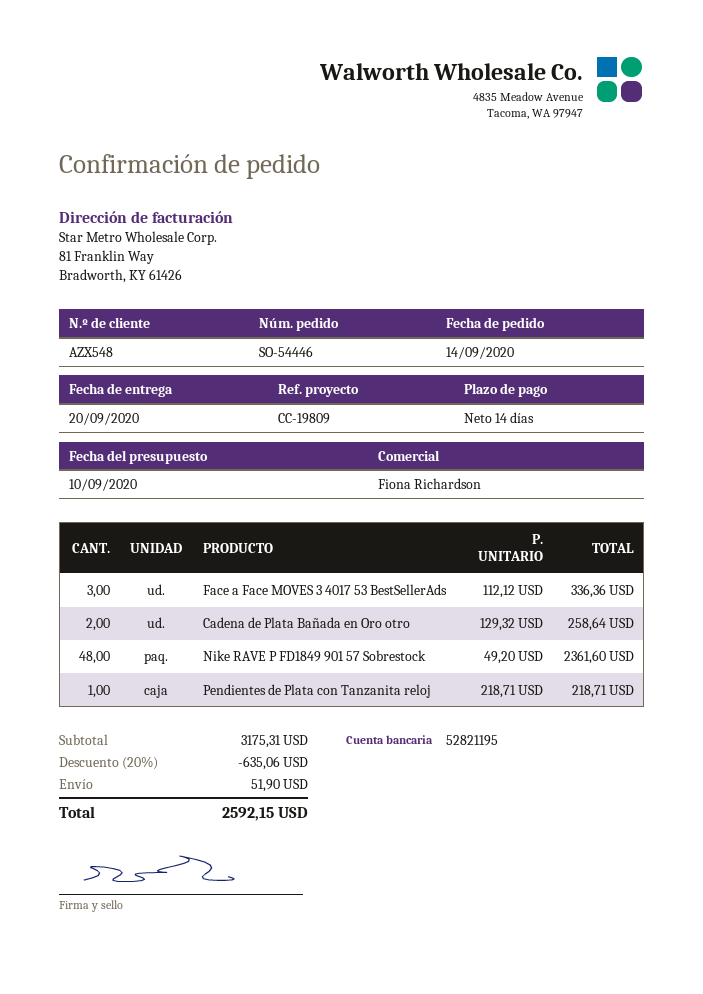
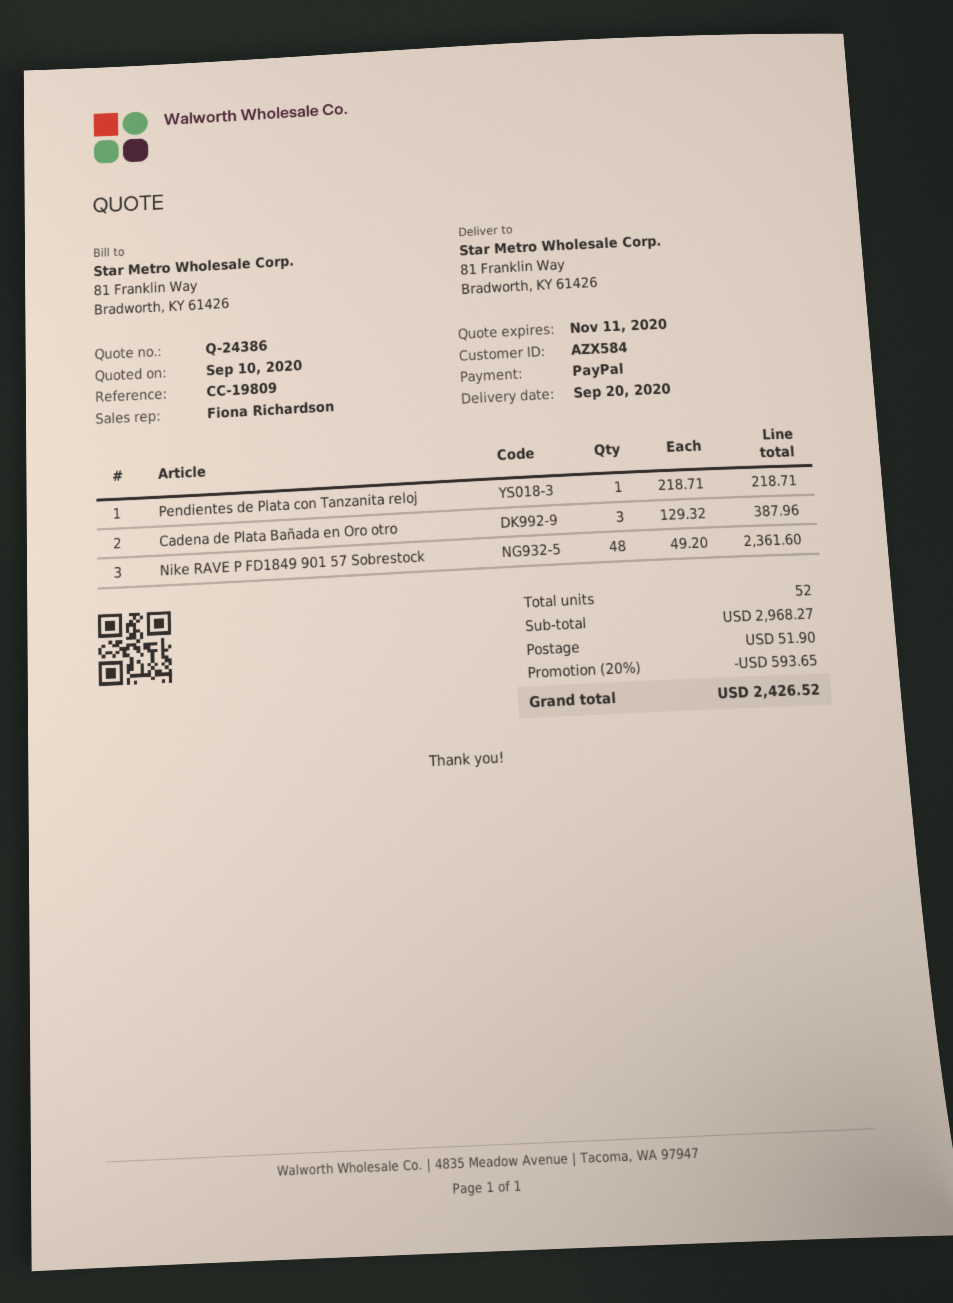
customer number: AZX548 -> AZX584
Face a Face MOVES 3 4017 53 BestSellerAds: 3 x 112.12 = 336.36 -> none
Cadena de Plata Bañada en Oro otro: 2 x 129.32 = 258.64 -> 3 x 129.32 = 387.96
subtotal: 3175.31 -> 2968.27
discount: 20% = 635.06 -> 20% = 593.65
total: 2592.15 -> 2426.52

